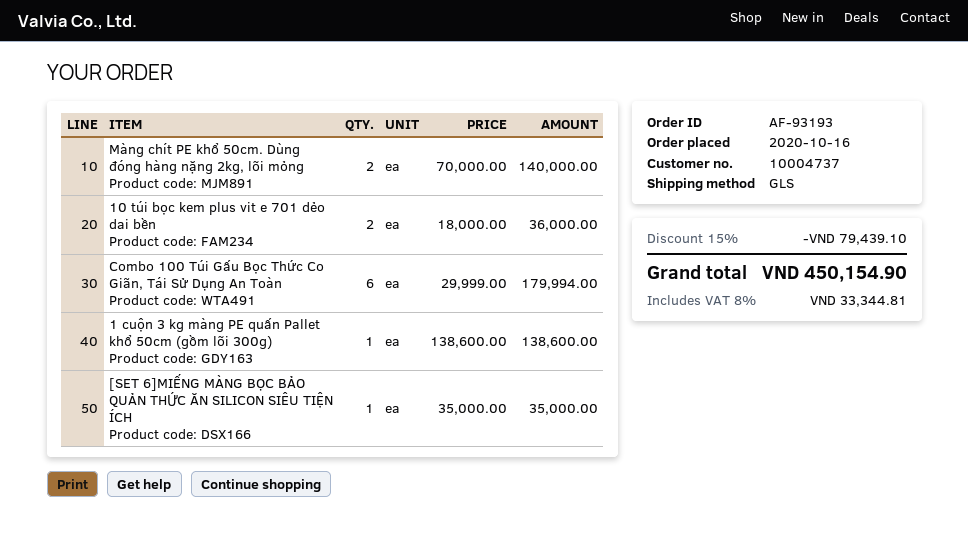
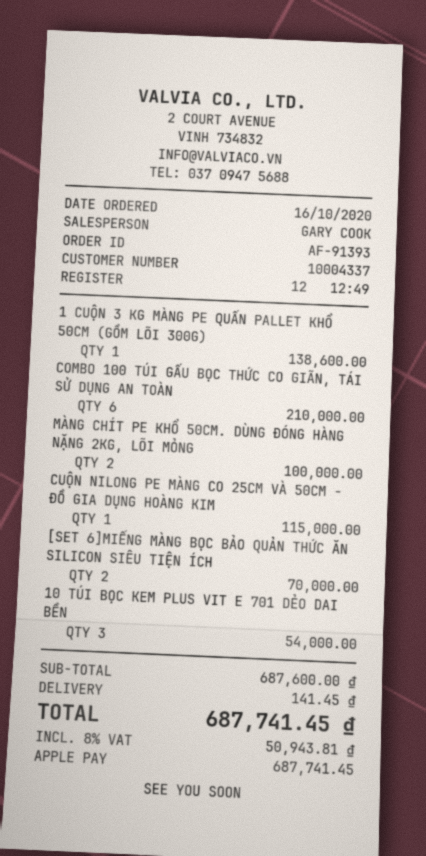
order number: AF-93193 -> AF-91393
customer number: 10004737 -> 10004337
Màng chít PE khổ 50cm. Dùng đóng hàng nặng 2kg, lõi mỏng: 2 for 140000.00 -> 2 for 100000.00
10 túi bọc kem plus vit e 701 dẻo dai bền: 2 for 36000.00 -> 3 for 54000.00
Combo 100 Túi Gấu Bọc Thức Co Giãn, Tái Sử Dụng An Toàn: 6 for 179994.00 -> 6 for 210000.00
[SET 6]MIẾNG MÀNG BỌC BẢO QUẢN THỨC ĂN SILICON SIÊU TIỆN ÍCH: 1 for 35000.00 -> 2 for 70000.00
CUỘN NILONG PE MÀNG CO 25CM VÀ 50CM - ĐỒ GIA DỤNG HOÀNG KIM: none -> 1 for 115000.00
discount: 15% = 79439.10 -> none
shipping: none -> 141.45
tax: 8% = 33344.81 -> 8% = 50943.81
total: 450154.90 -> 687741.45

